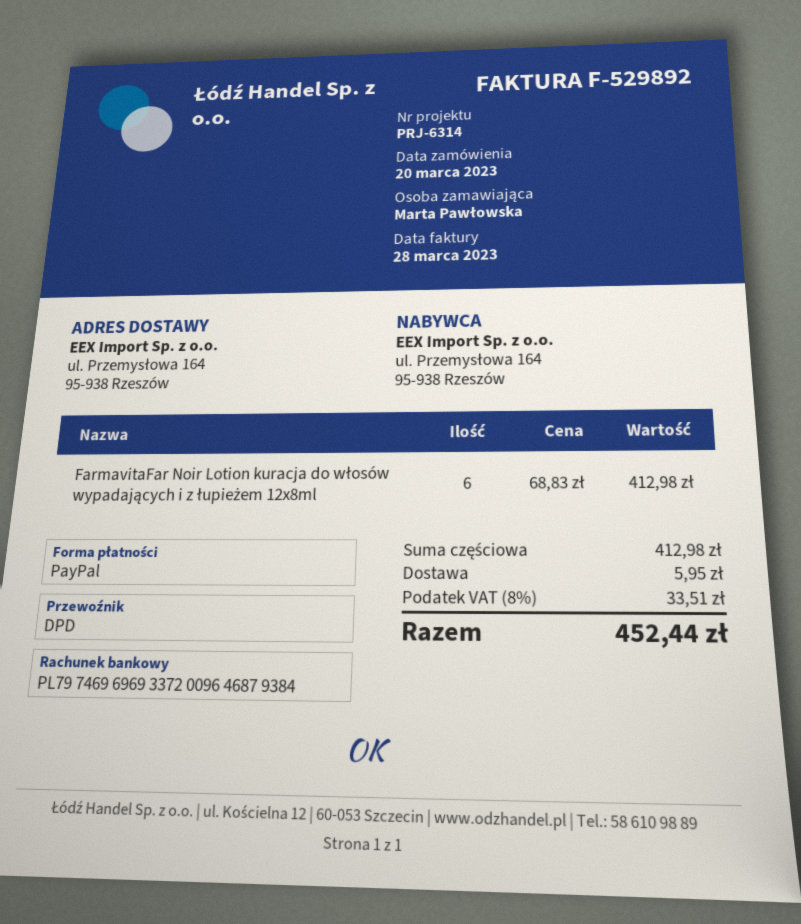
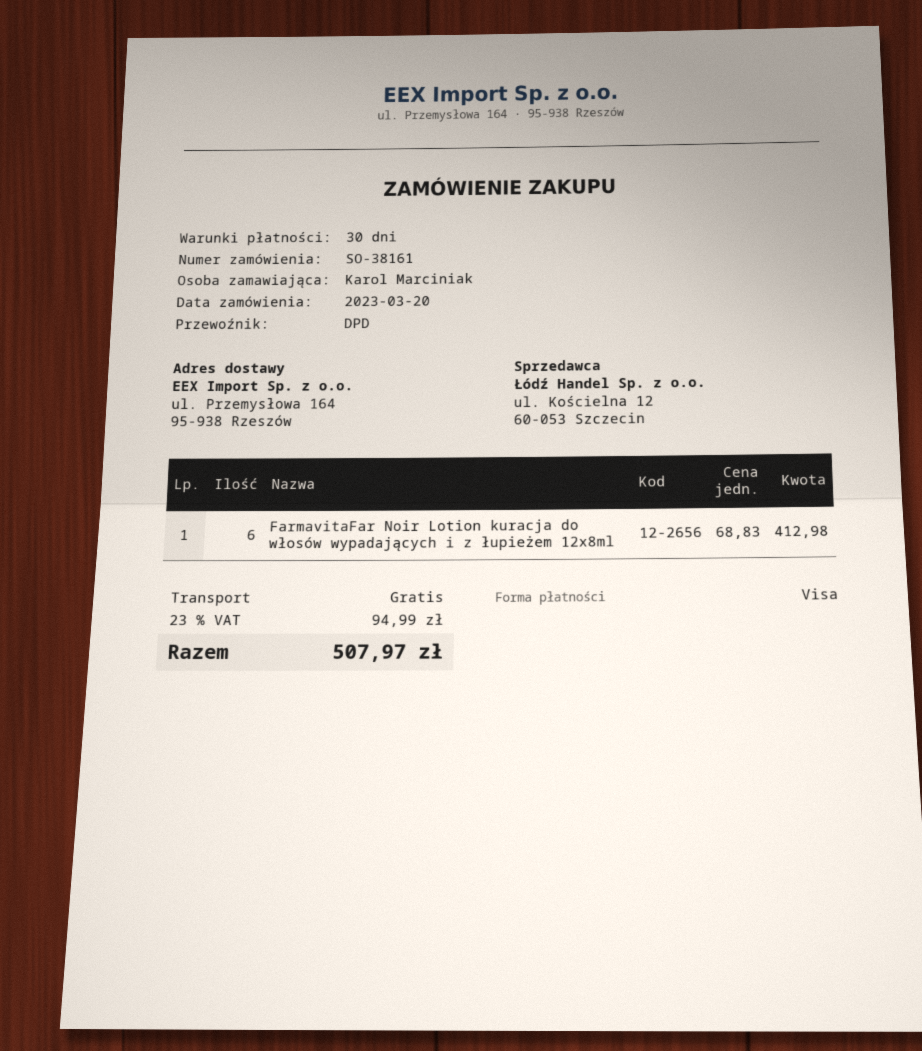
ordered by: Marta Pawłowska -> Karol Marciniak
payment method: PayPal -> Visa
shipping: 5.95 -> 0.00
tax: 8% = 33.51 -> 23% = 94.99
total: 452.44 -> 507.97

